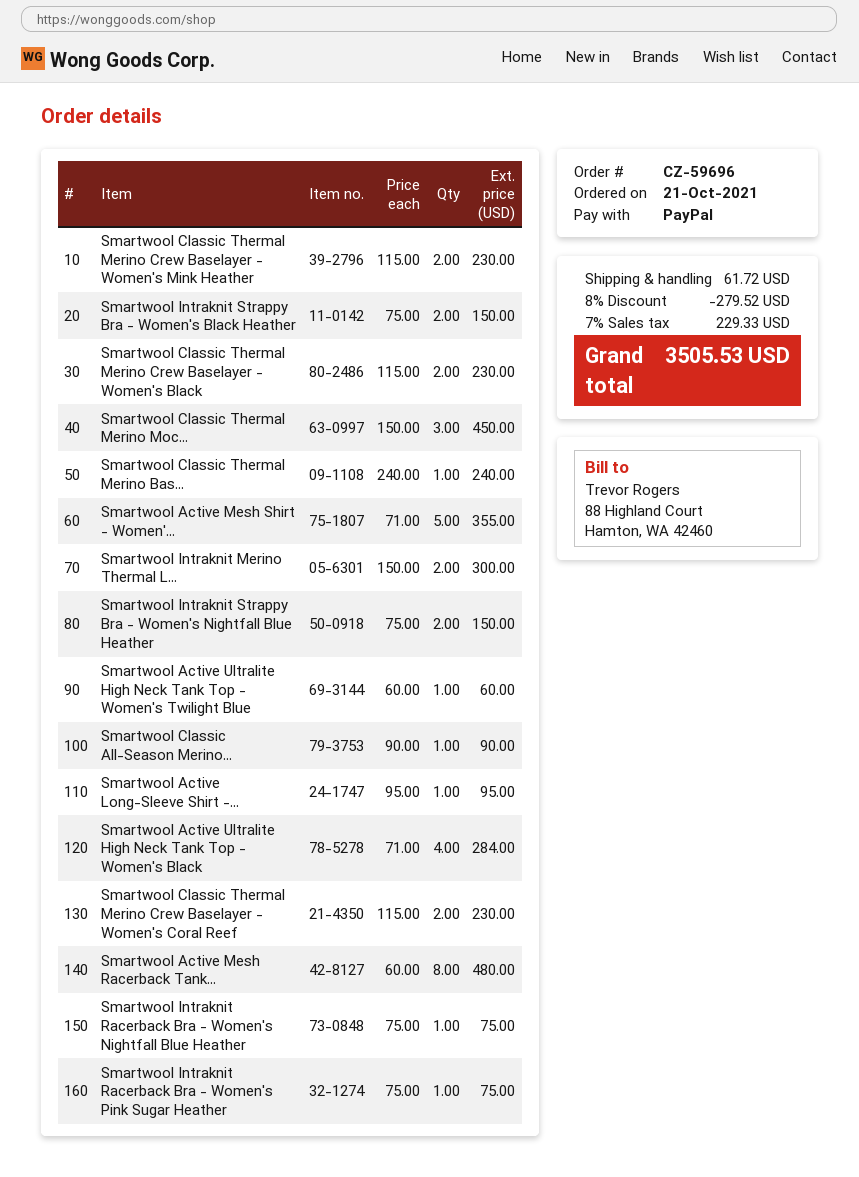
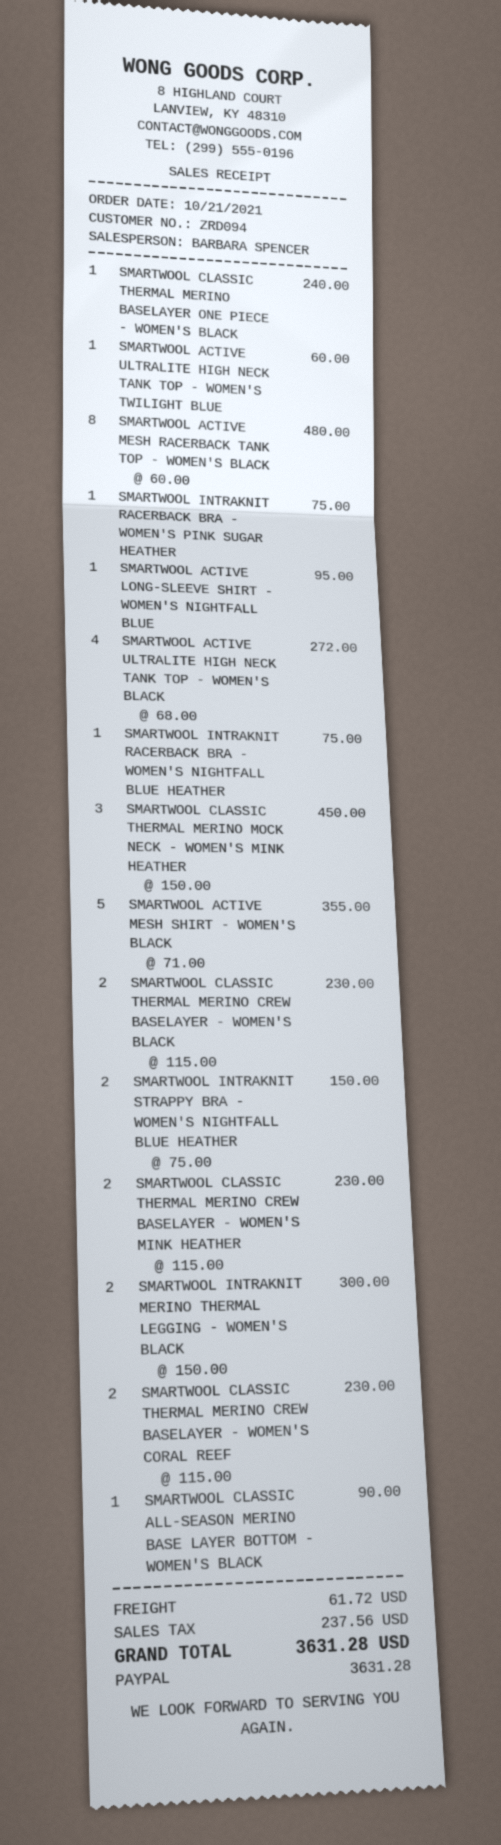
Smartwool Intraknit Strappy Bra - Women's Black Heather: 2 x 75.00 = 150.00 -> none
Smartwool Active Ultralite High Neck Tank Top - Women's Black: 4 x 71.00 = 284.00 -> 4 x 68.00 = 272.00
discount: 8% = 279.52 -> none
tax: 229.33 -> 237.56
total: 3505.53 -> 3631.28

